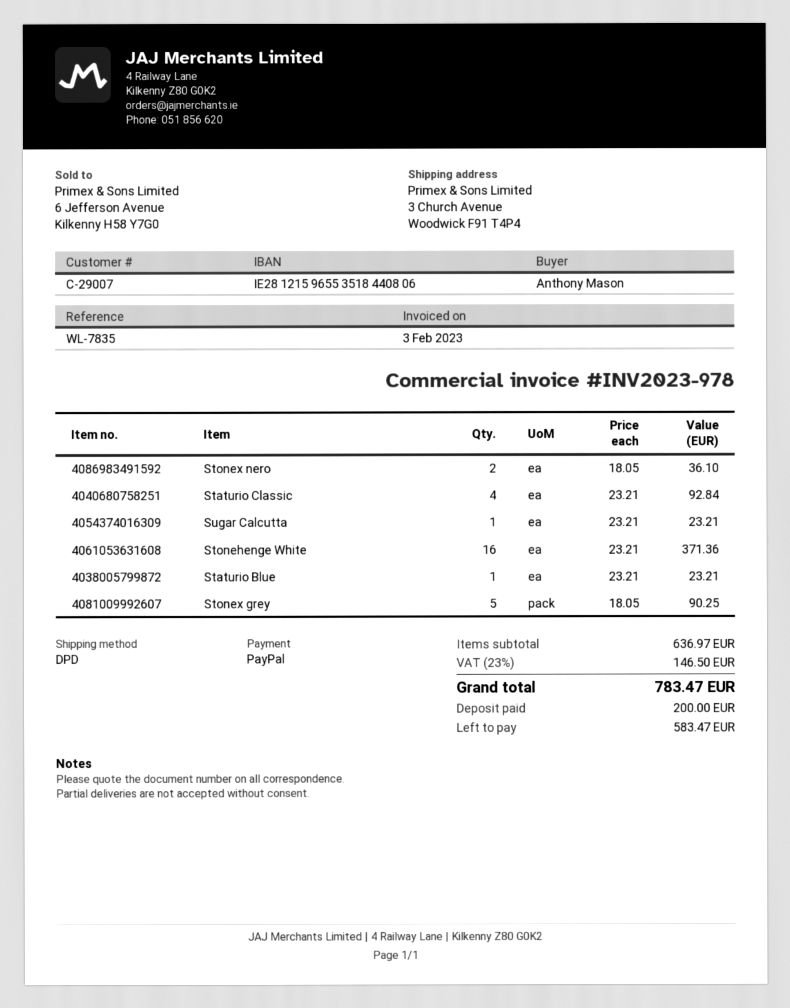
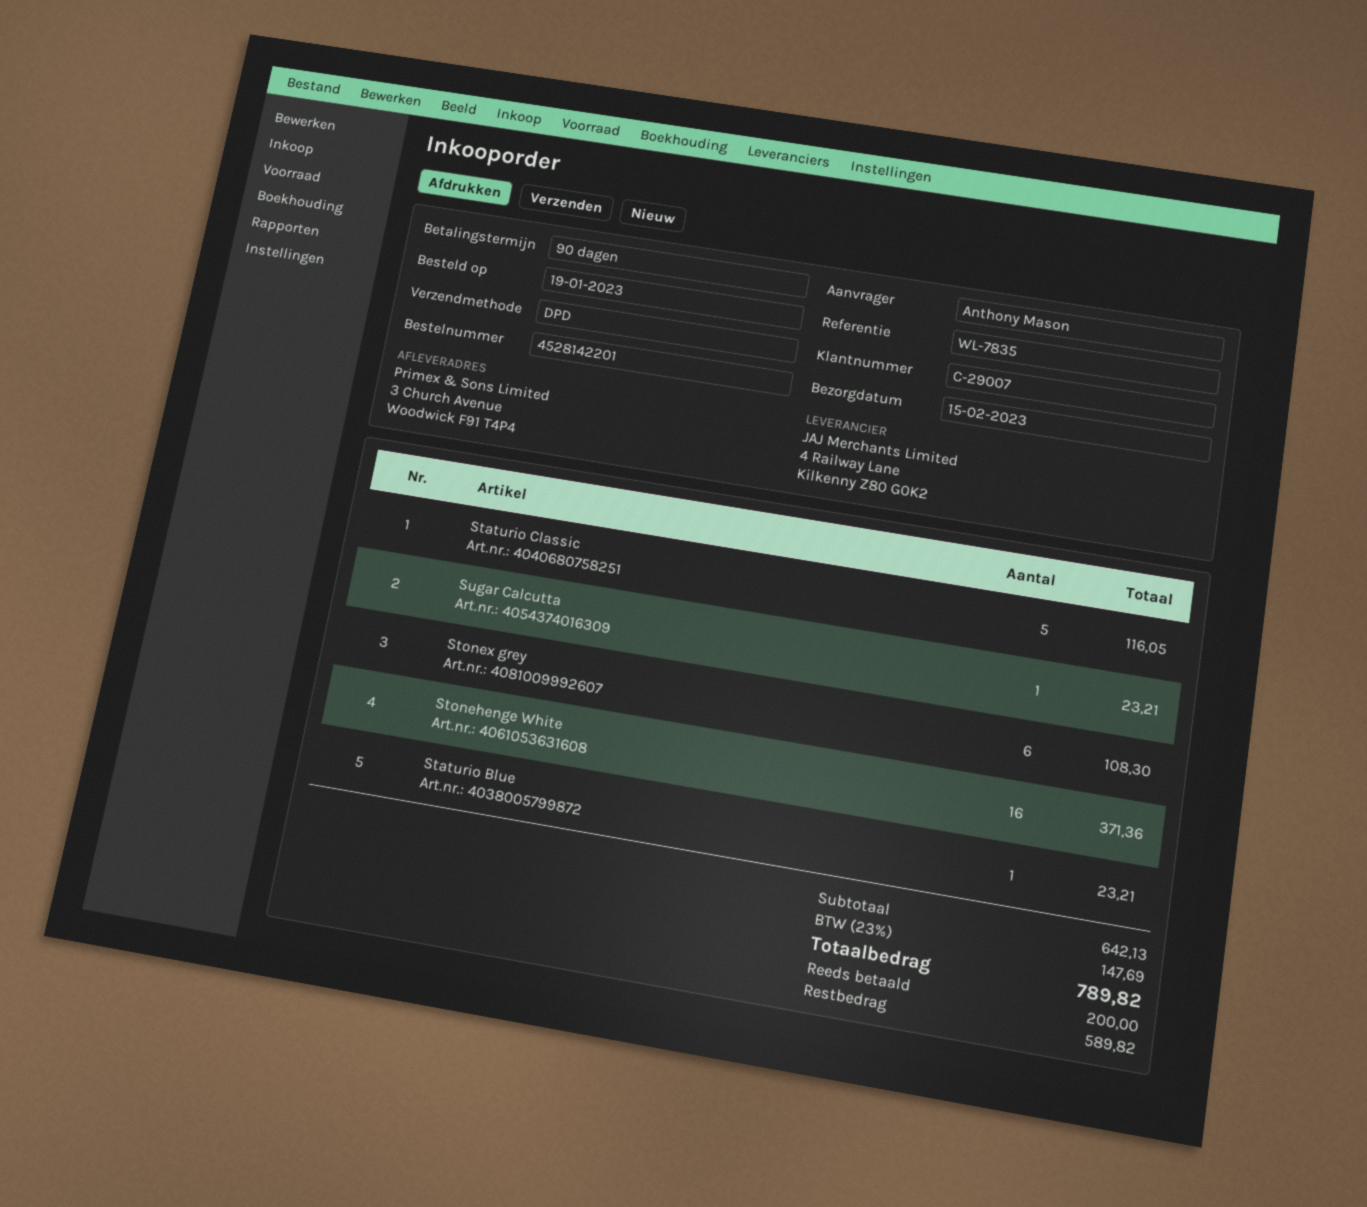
Stonex nero: 2 for 36.10 -> none
Staturio Classic: 4 for 92.84 -> 5 for 116.05
Stonex grey: 5 for 90.25 -> 6 for 108.30
subtotal: 636.97 -> 642.13
tax: 23% = 146.50 -> 23% = 147.69
total: 783.47 -> 789.82
balance: 583.47 -> 589.82

